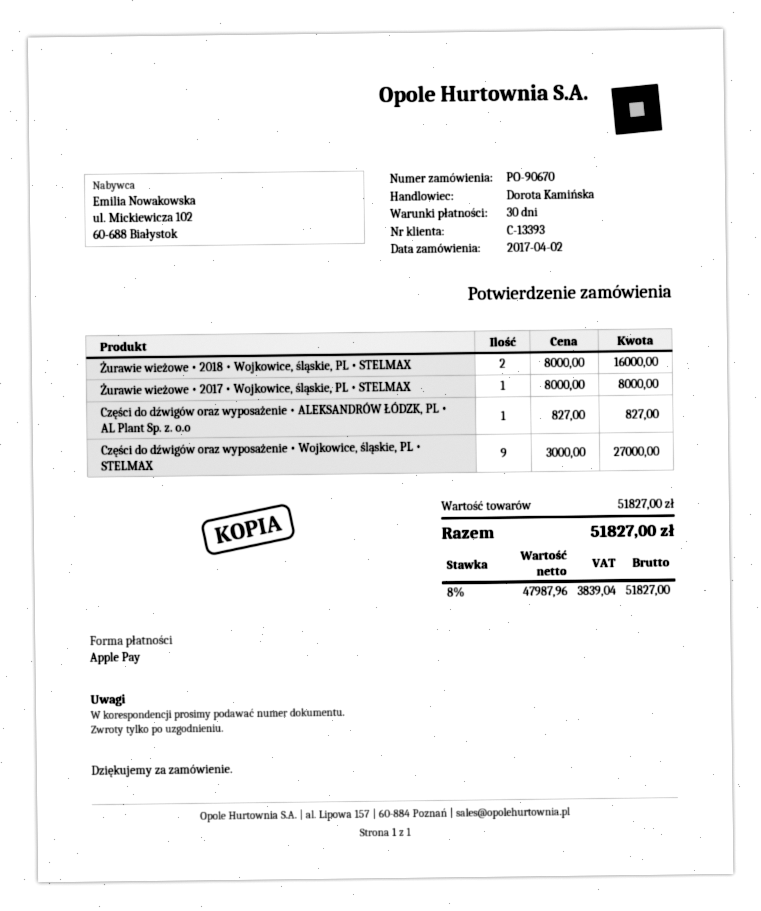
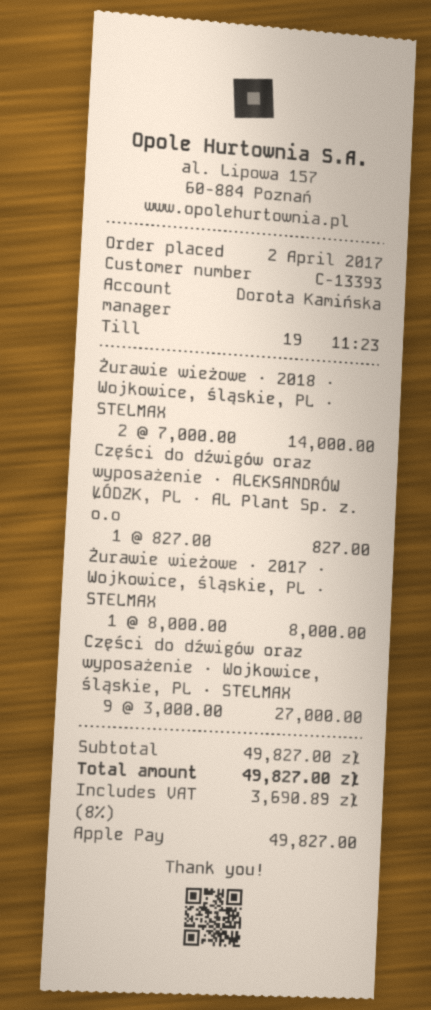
Żurawie wieżowe • 2018 • Wojkowice, śląskie, PL • STELMAX: 2 x 8000.00 = 16000.00 -> 2 x 7000.00 = 14000.00
subtotal: 51827.00 -> 49827.00
tax: 8% = 3839.04 -> 8% = 3690.89
total: 51827.00 -> 49827.00

